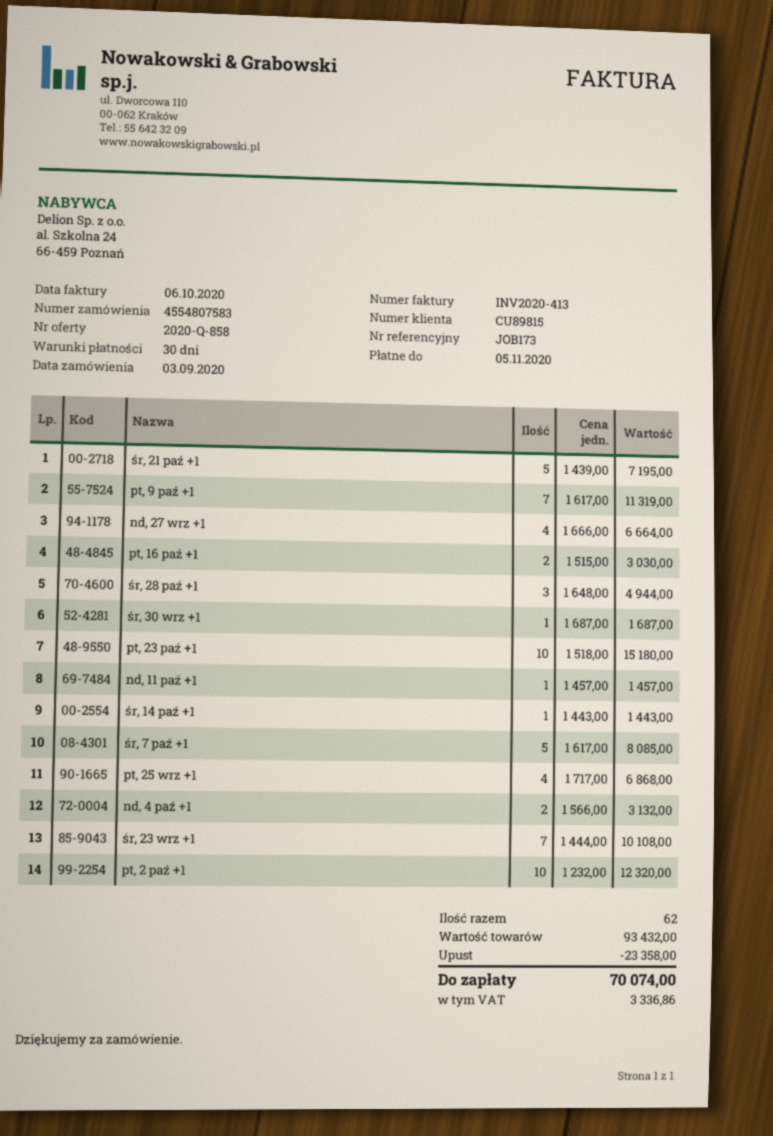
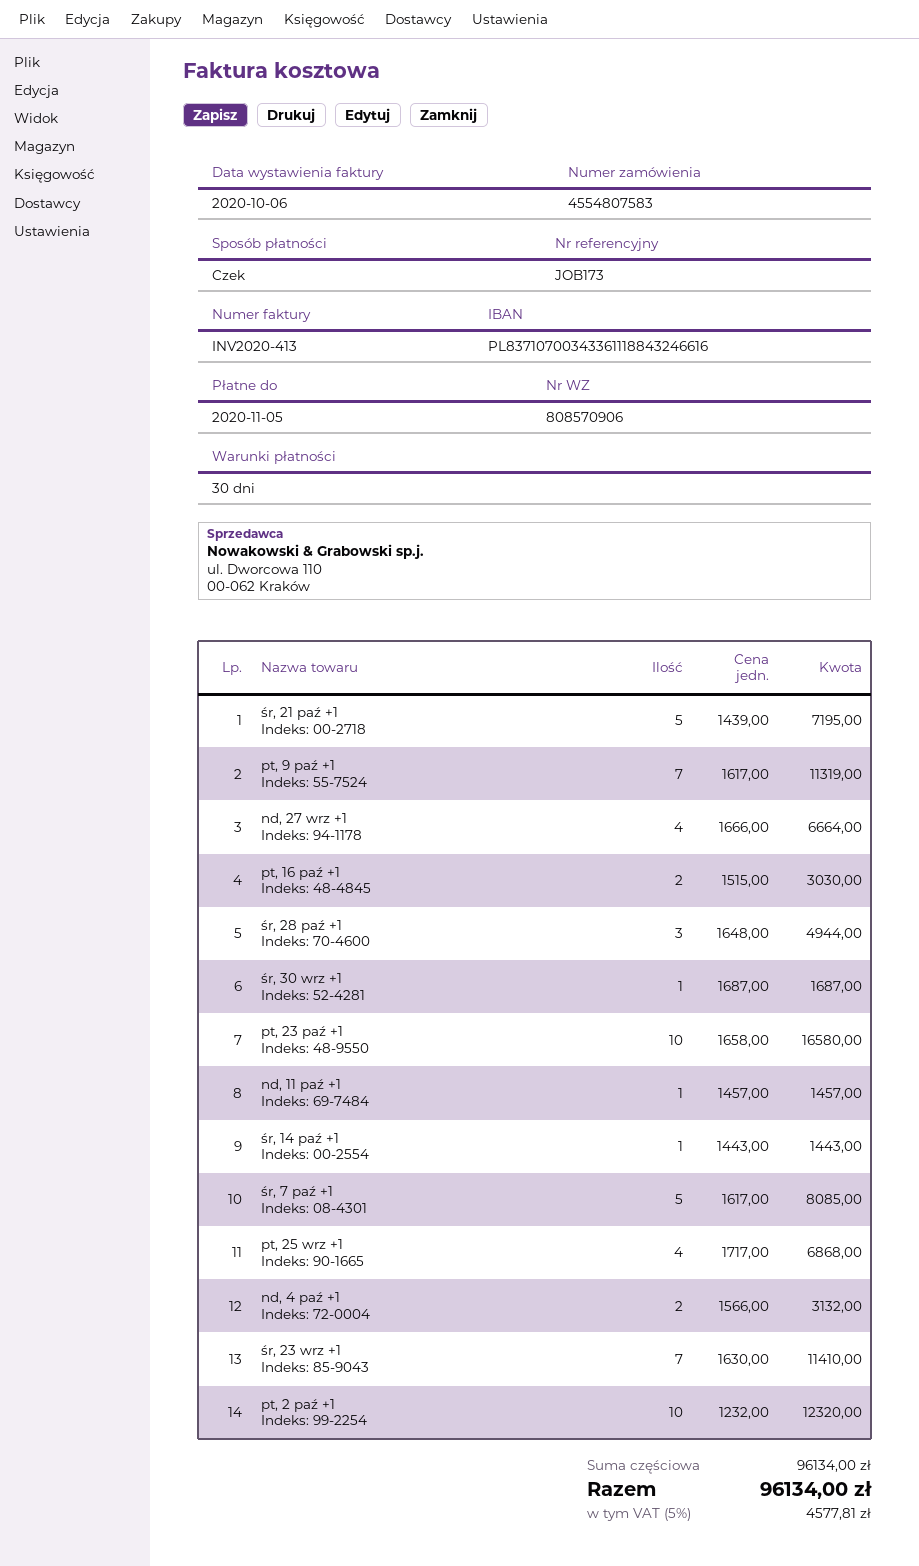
pt, 23 paź +1: 10 x 1518.00 = 15180.00 -> 10 x 1658.00 = 16580.00
śr, 23 wrz +1: 7 x 1444.00 = 10108.00 -> 7 x 1630.00 = 11410.00
subtotal: 93432.00 -> 96134.00
discount: 23358.00 -> none
tax: 3336.86 -> 4577.81
total: 70074.00 -> 96134.00

